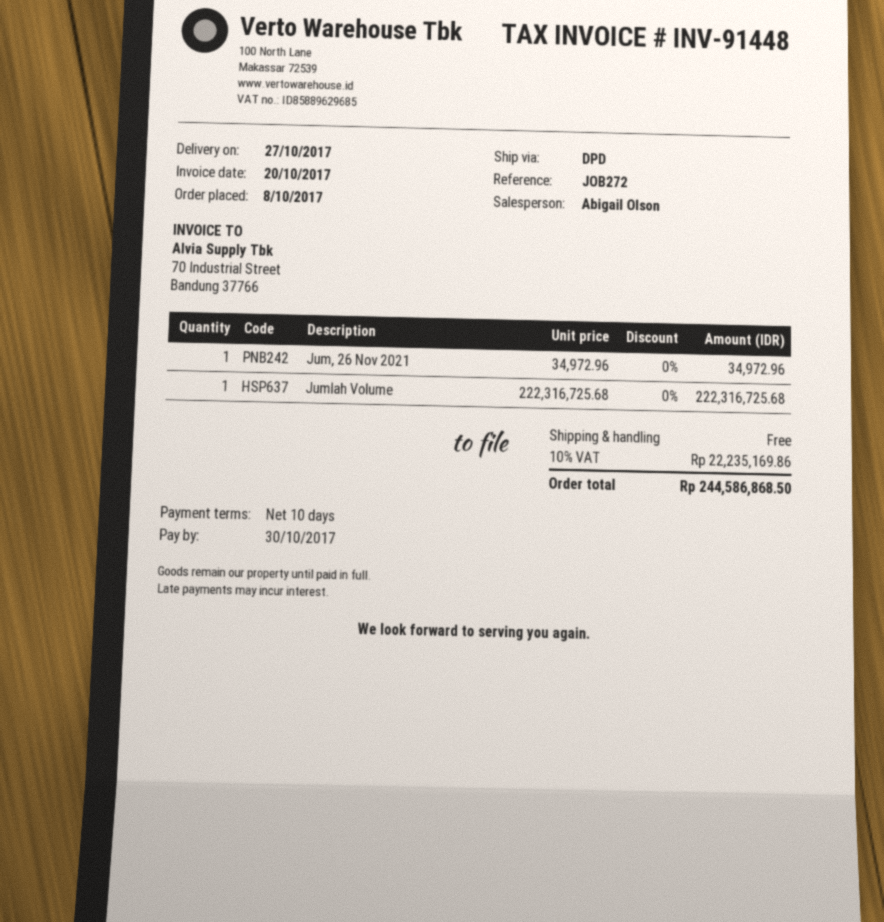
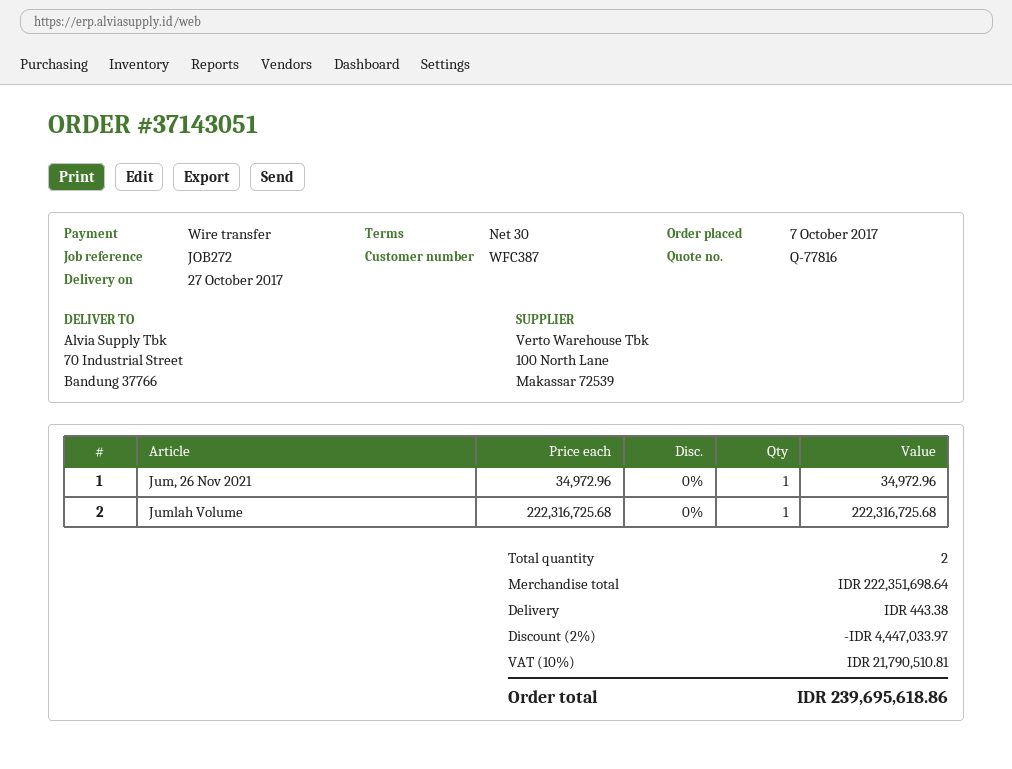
order date: 2017-10-08 -> 2017-10-07
payment terms: 10 days -> 30 days
discount: none -> 2% = 4447033.97
shipping: 0.00 -> 443.38
tax: 10% = 22235169.86 -> 10% = 21790510.81
total: 244586868.50 -> 239695618.86

